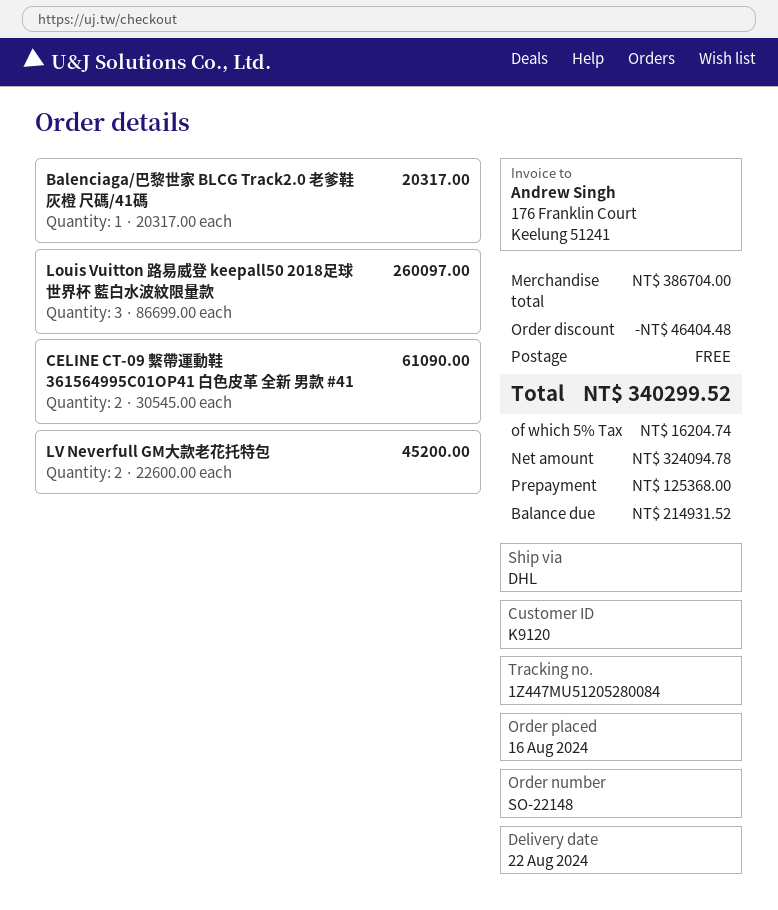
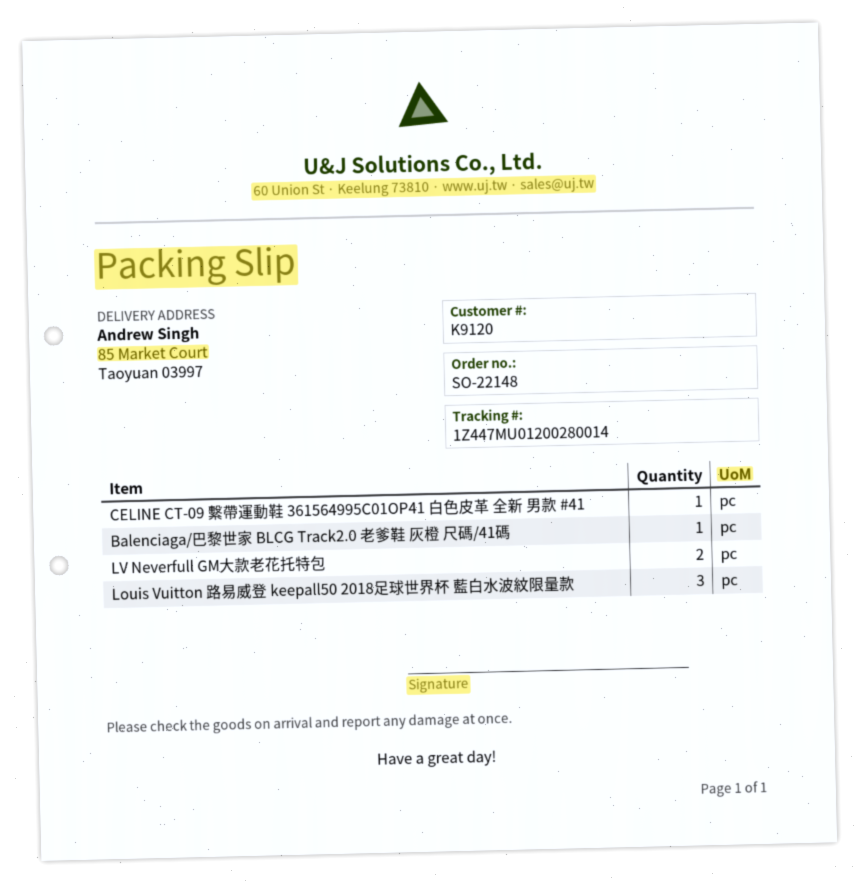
tracking number: 1Z447MU51205280084 -> 1Z447MU01200280014
CELINE CT-09 繫帶運動鞋 361564995C01OP41 白色皮革 全新 男款 #41: 2 -> 1

